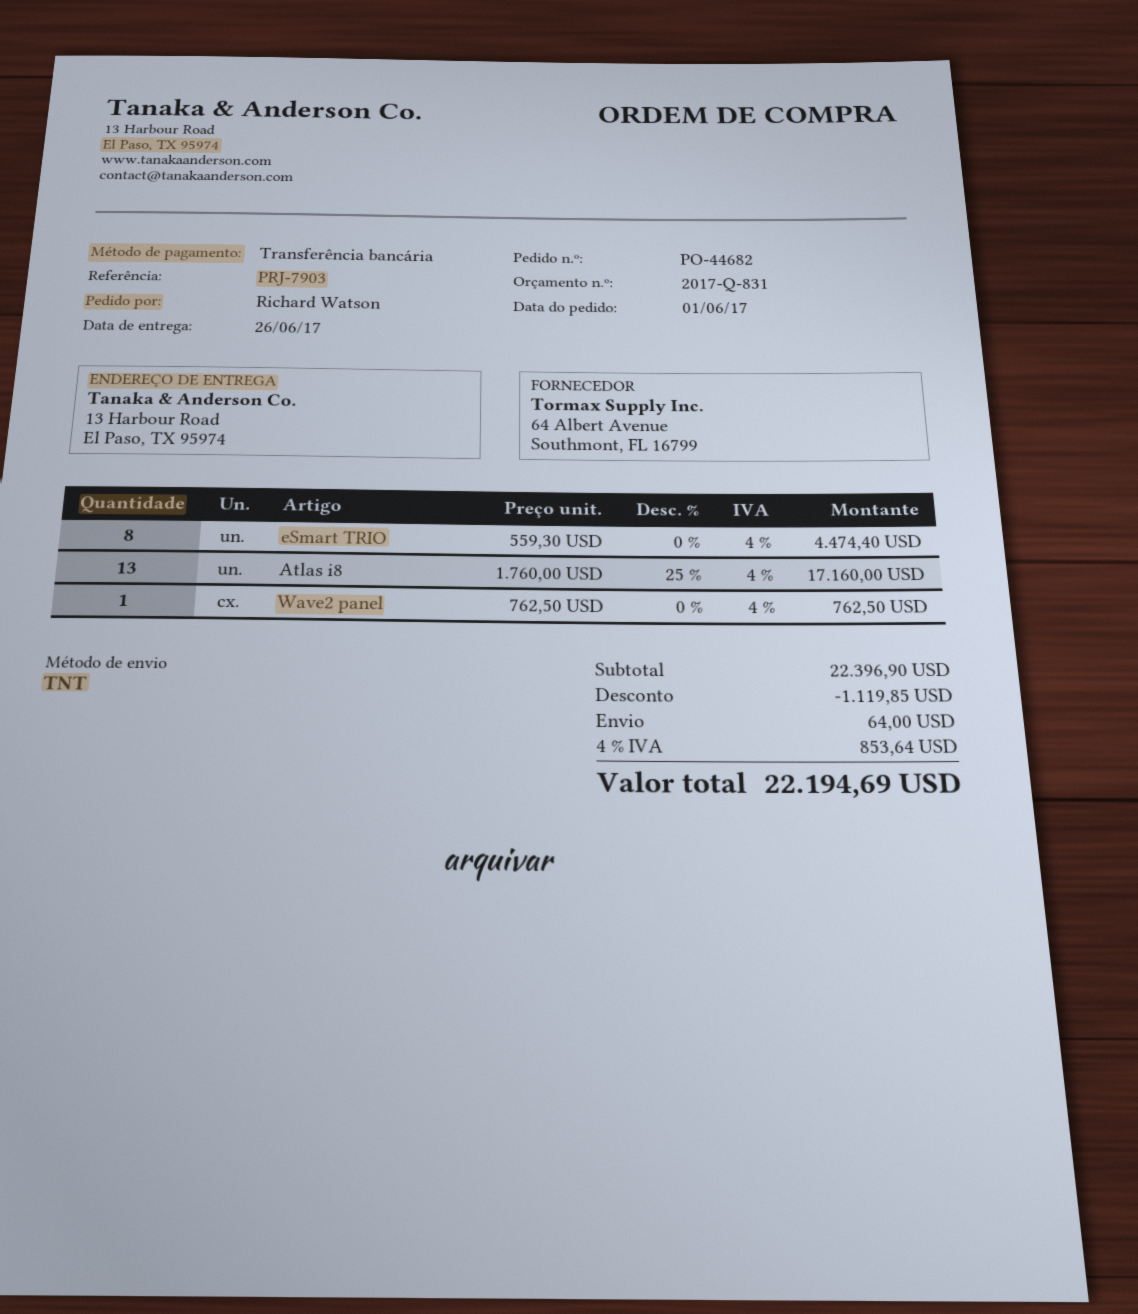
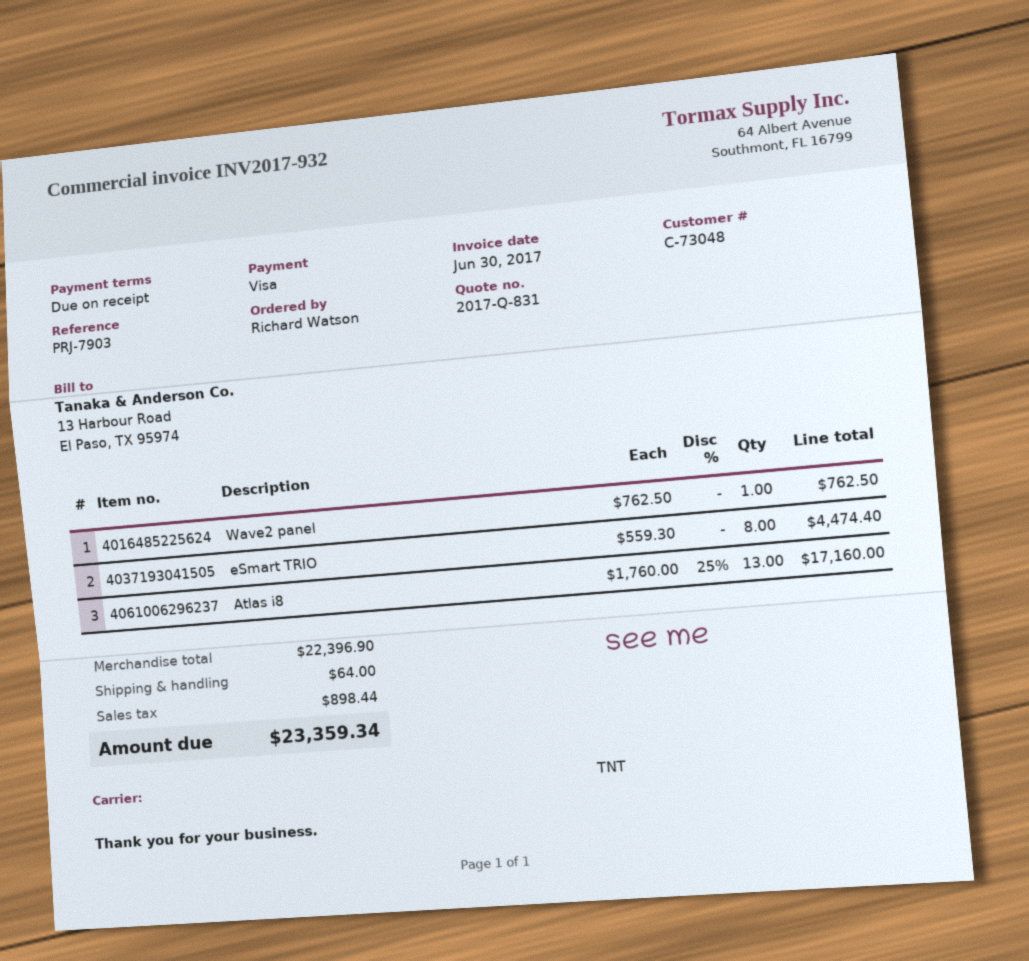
payment method: bank transfer -> Visa
discount: 1119.85 -> none
tax: 853.64 -> 898.44
total: 22194.69 -> 23359.34

